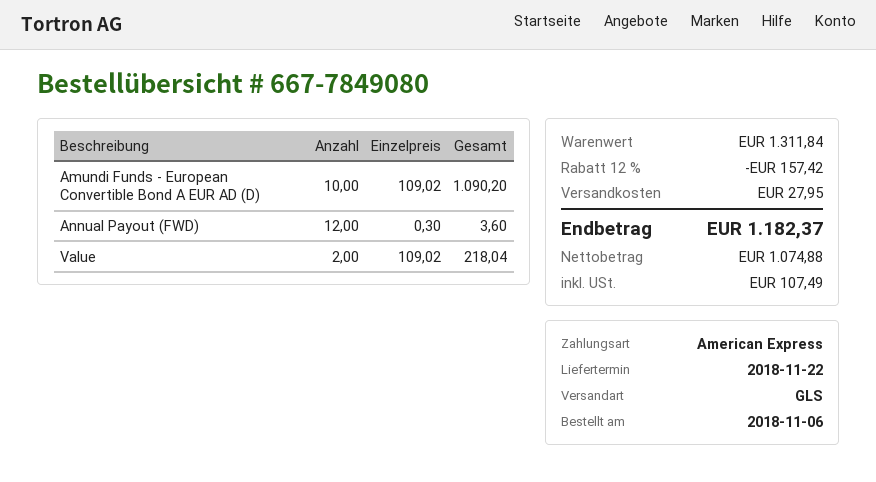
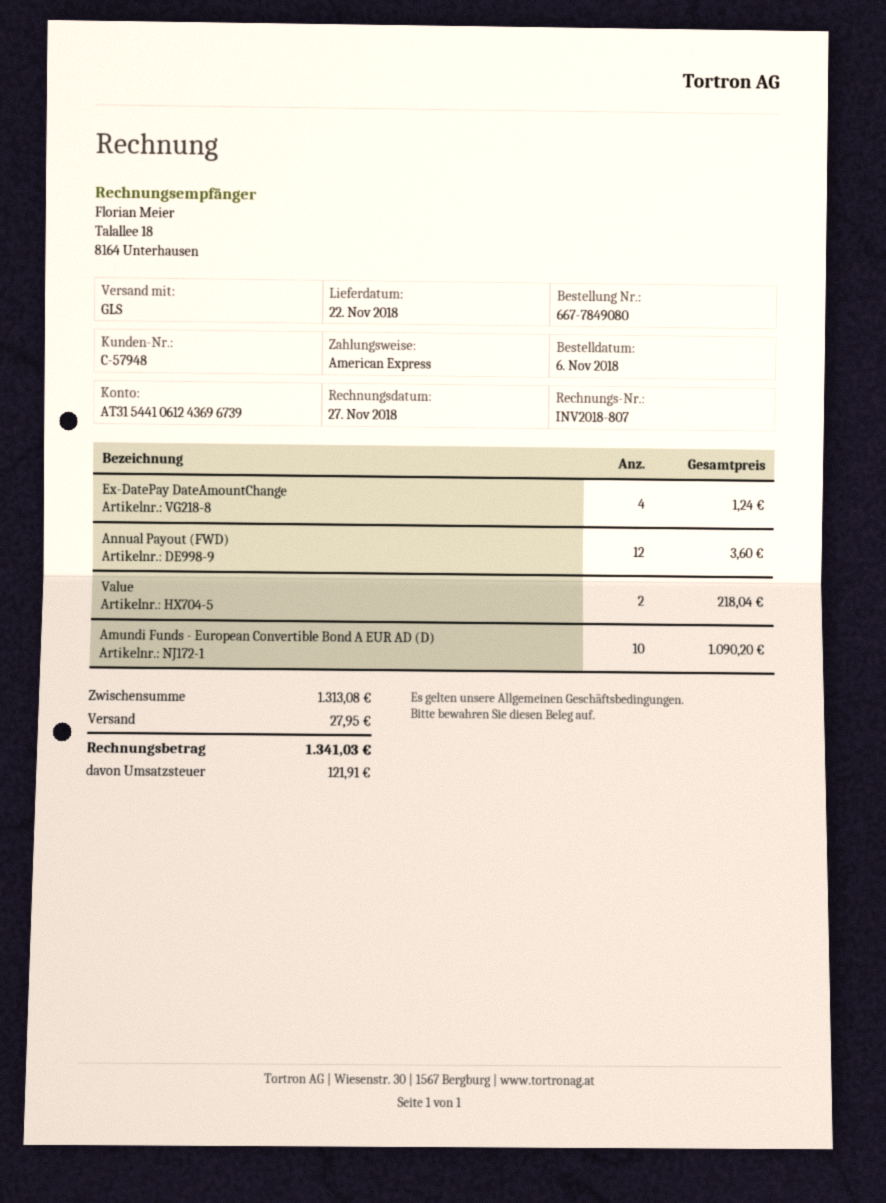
Ex-DatePay DateAmountChange: none -> 4 for 1.24
subtotal: 1311.84 -> 1313.08
discount: 12% = 157.42 -> none
tax: 107.49 -> 121.91
total: 1182.37 -> 1341.03

